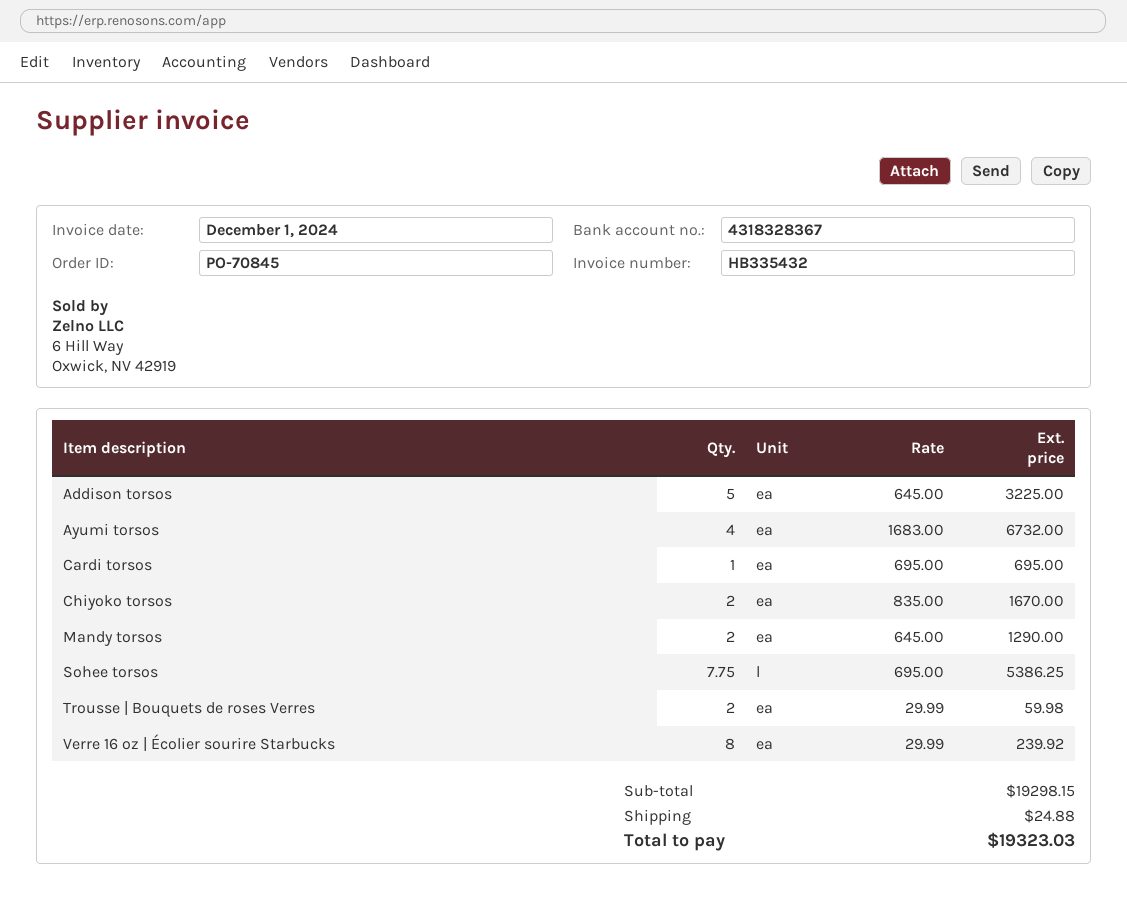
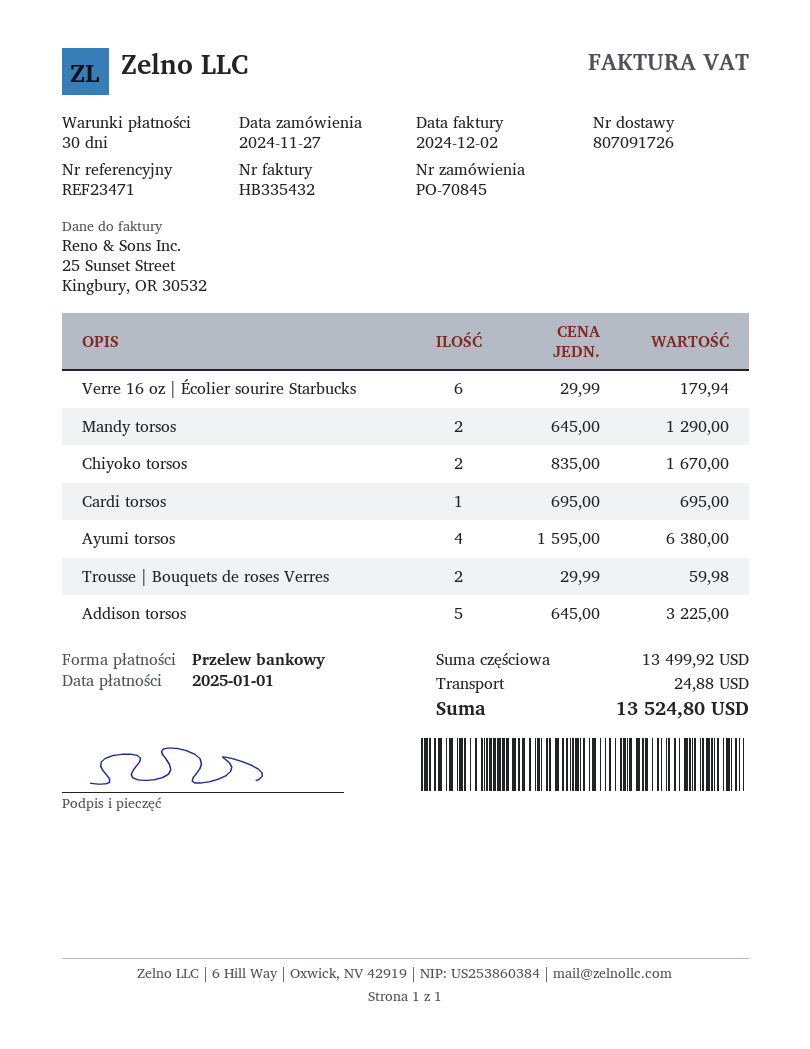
invoice date: 2024-12-01 -> 2024-12-02
Ayumi torsos: 4 x 1683.00 = 6732.00 -> 4 x 1595.00 = 6380.00
Sohee torsos: 7.75 x 695.00 = 5386.25 -> none
Verre 16 oz | Écolier sourire Starbucks: 8 x 29.99 = 239.92 -> 6 x 29.99 = 179.94
subtotal: 19298.15 -> 13499.92
total: 19323.03 -> 13524.80

